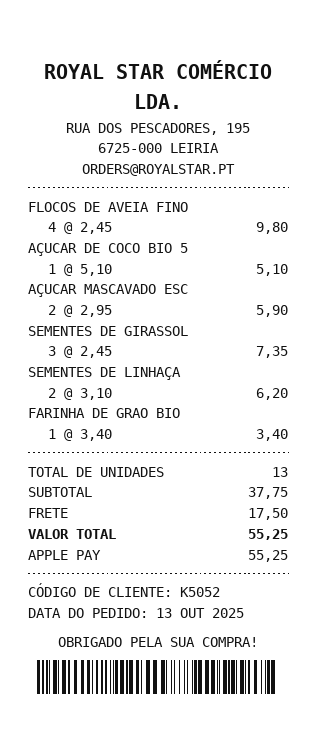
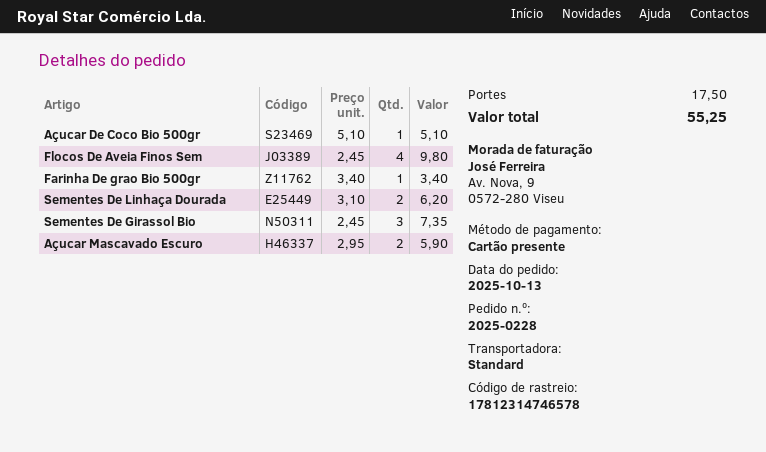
payment method: Apple Pay -> gift card

